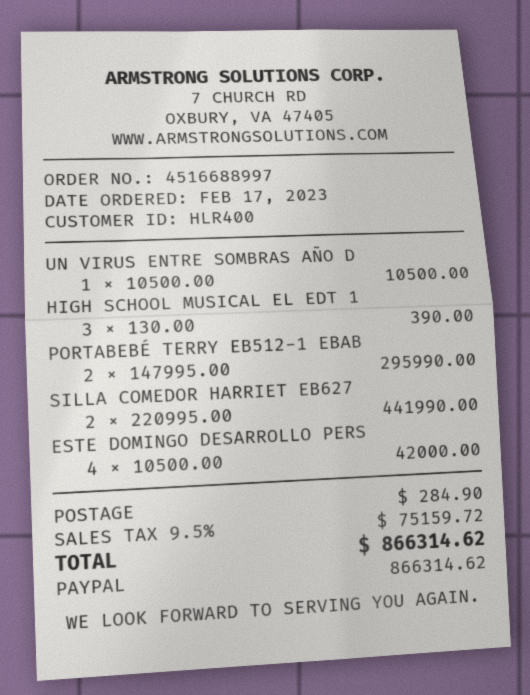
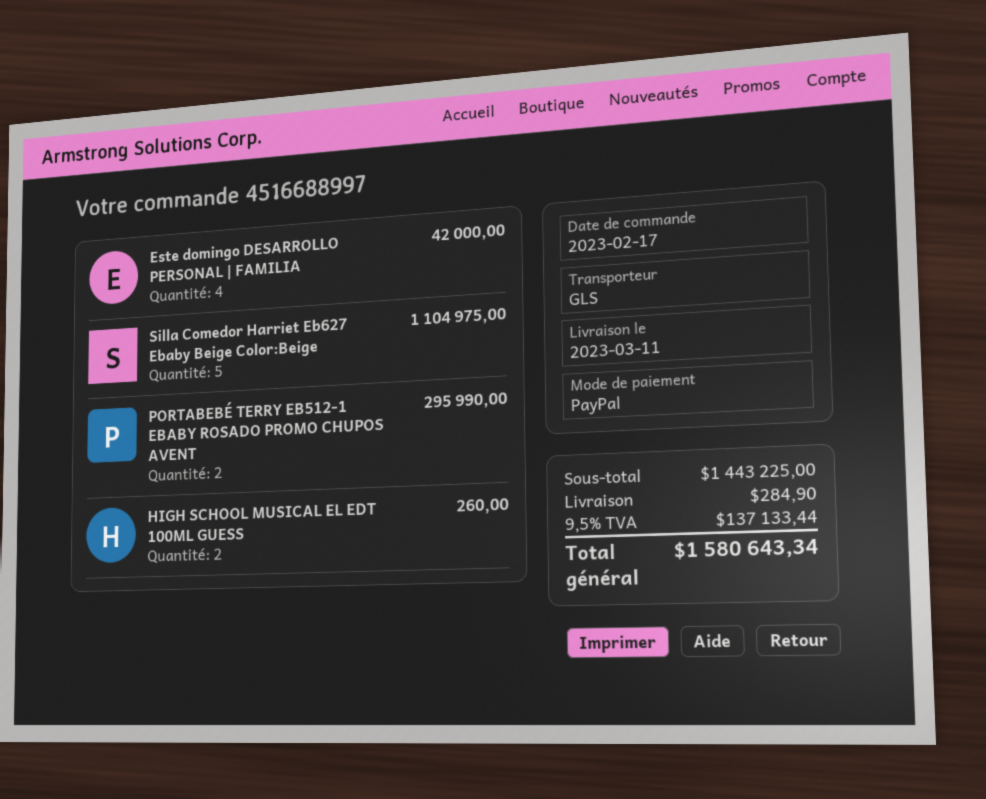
UN VIRUS ENTRE SOMBRAS AÑO D: 1 for 10500.00 -> none
HIGH SCHOOL MUSICAL EL EDT 1: 3 for 390.00 -> 2 for 260.00
SILLA COMEDOR HARRIET EB627: 2 for 441990.00 -> 5 for 1104975.00
tax: 9.5% = 75159.72 -> 9.5% = 137133.44
total: 866314.62 -> 1580643.34

